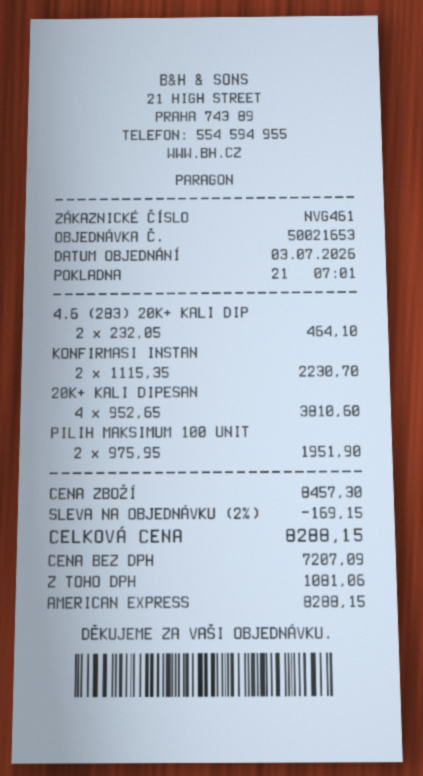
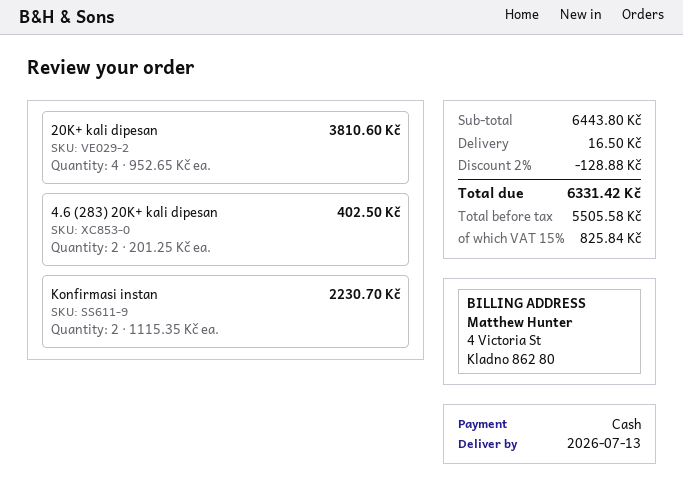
payment method: American Express -> cash
4.6 (283) 20K+ KALI DIP: 2 x 232.05 = 464.10 -> 2 x 201.25 = 402.50
PILIH MAKSIMUM 100 UNIT: 2 x 975.95 = 1951.90 -> none
subtotal: 8457.30 -> 6443.80
discount: 2% = 169.15 -> 2% = 128.88
shipping: none -> 16.50
net: 7207.09 -> 5505.58
tax: 1081.06 -> 825.84
total: 8288.15 -> 6331.42

